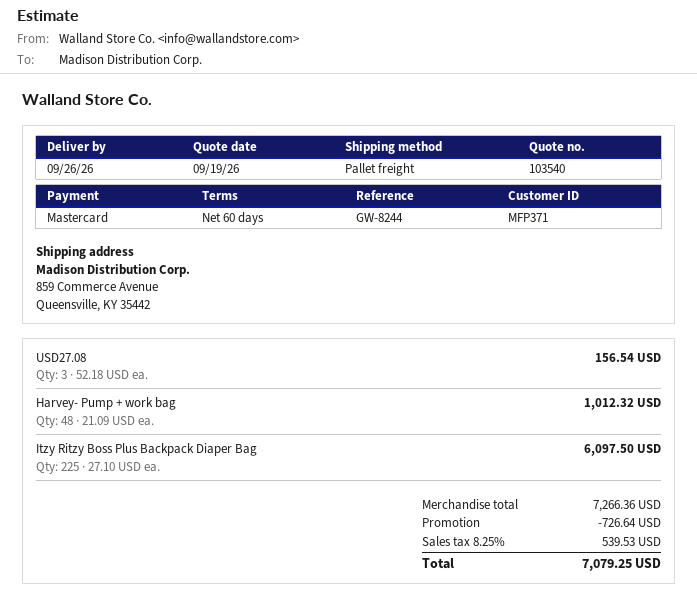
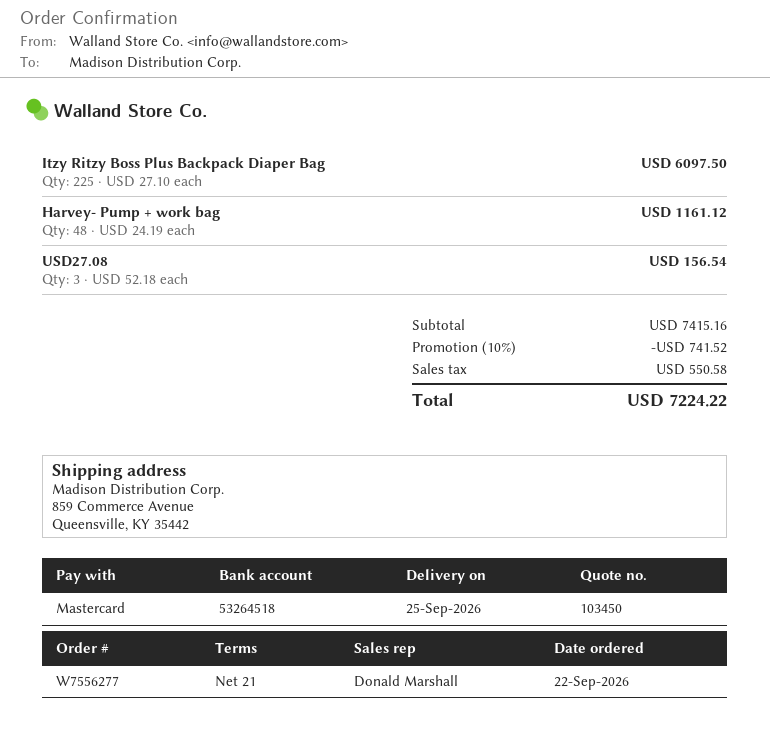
quote number: 103540 -> 103450
delivery date: 2026-09-26 -> 2026-09-25
payment terms: 60 days -> 21 days
Harvey- Pump + work bag: 48 x 21.09 = 1012.32 -> 48 x 24.19 = 1161.12
subtotal: 7266.36 -> 7415.16
discount: 726.64 -> 741.52
tax: 539.53 -> 550.58
total: 7079.25 -> 7224.22

